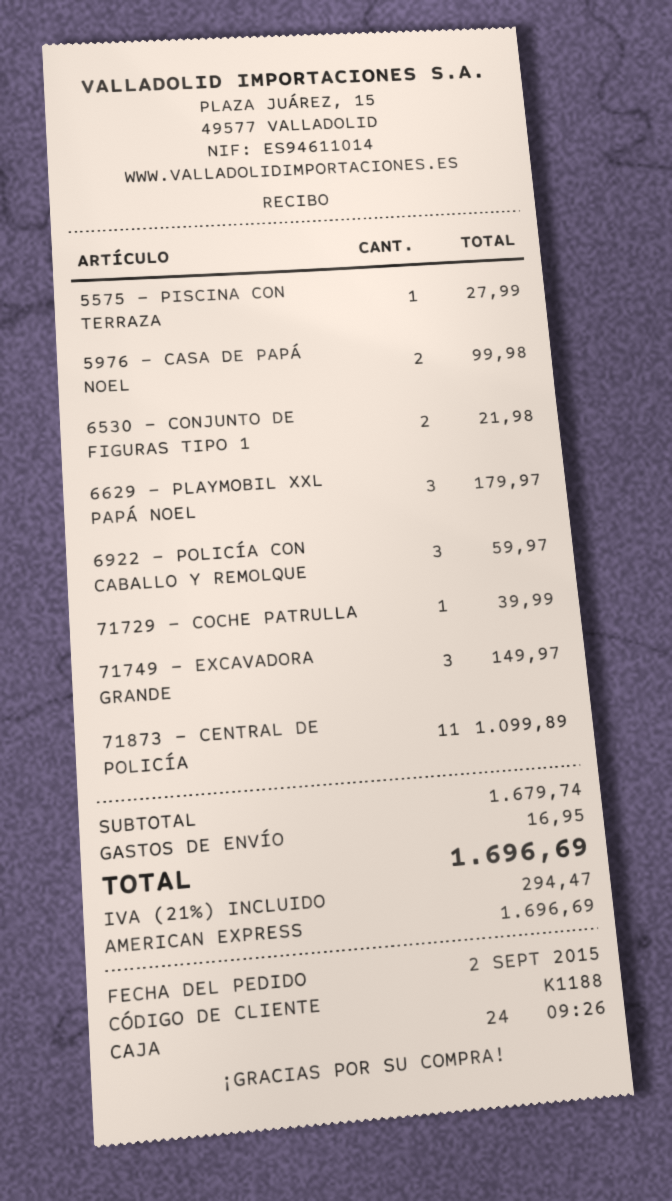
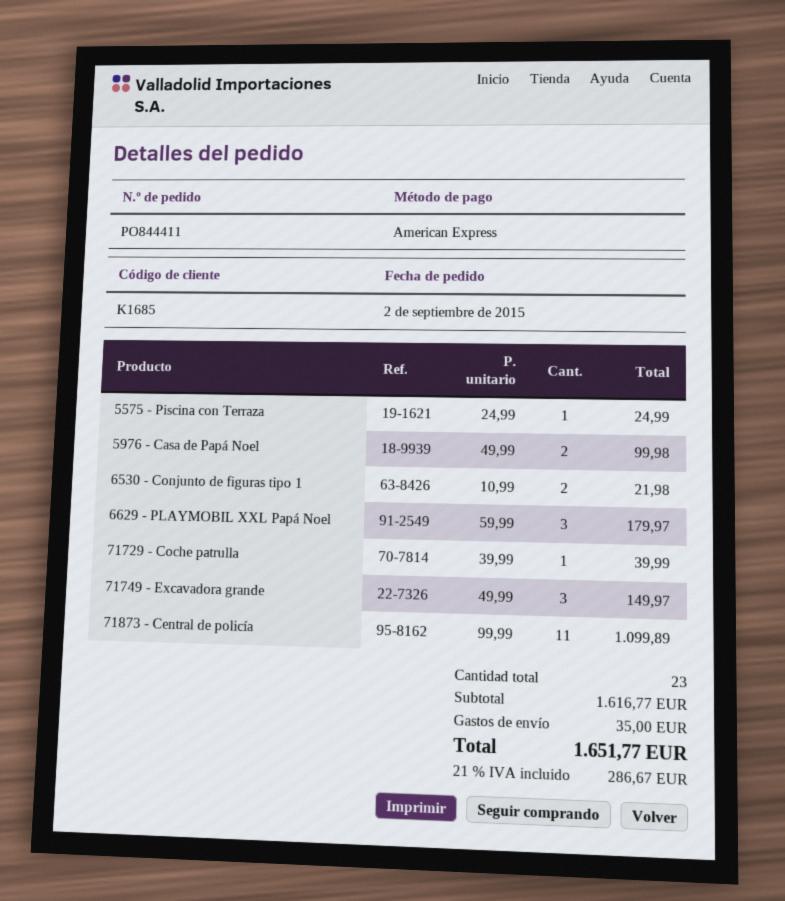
customer number: K1188 -> K1685
5575 - PISCINA CON TERRAZA: 1 for 27.99 -> 1 for 24.99
6922 - POLICÍA CON CABALLO Y REMOLQUE: 3 for 59.97 -> none
subtotal: 1679.74 -> 1616.77
shipping: 16.95 -> 35.00
tax: 21% = 294.47 -> 21% = 286.67
total: 1696.69 -> 1651.77

